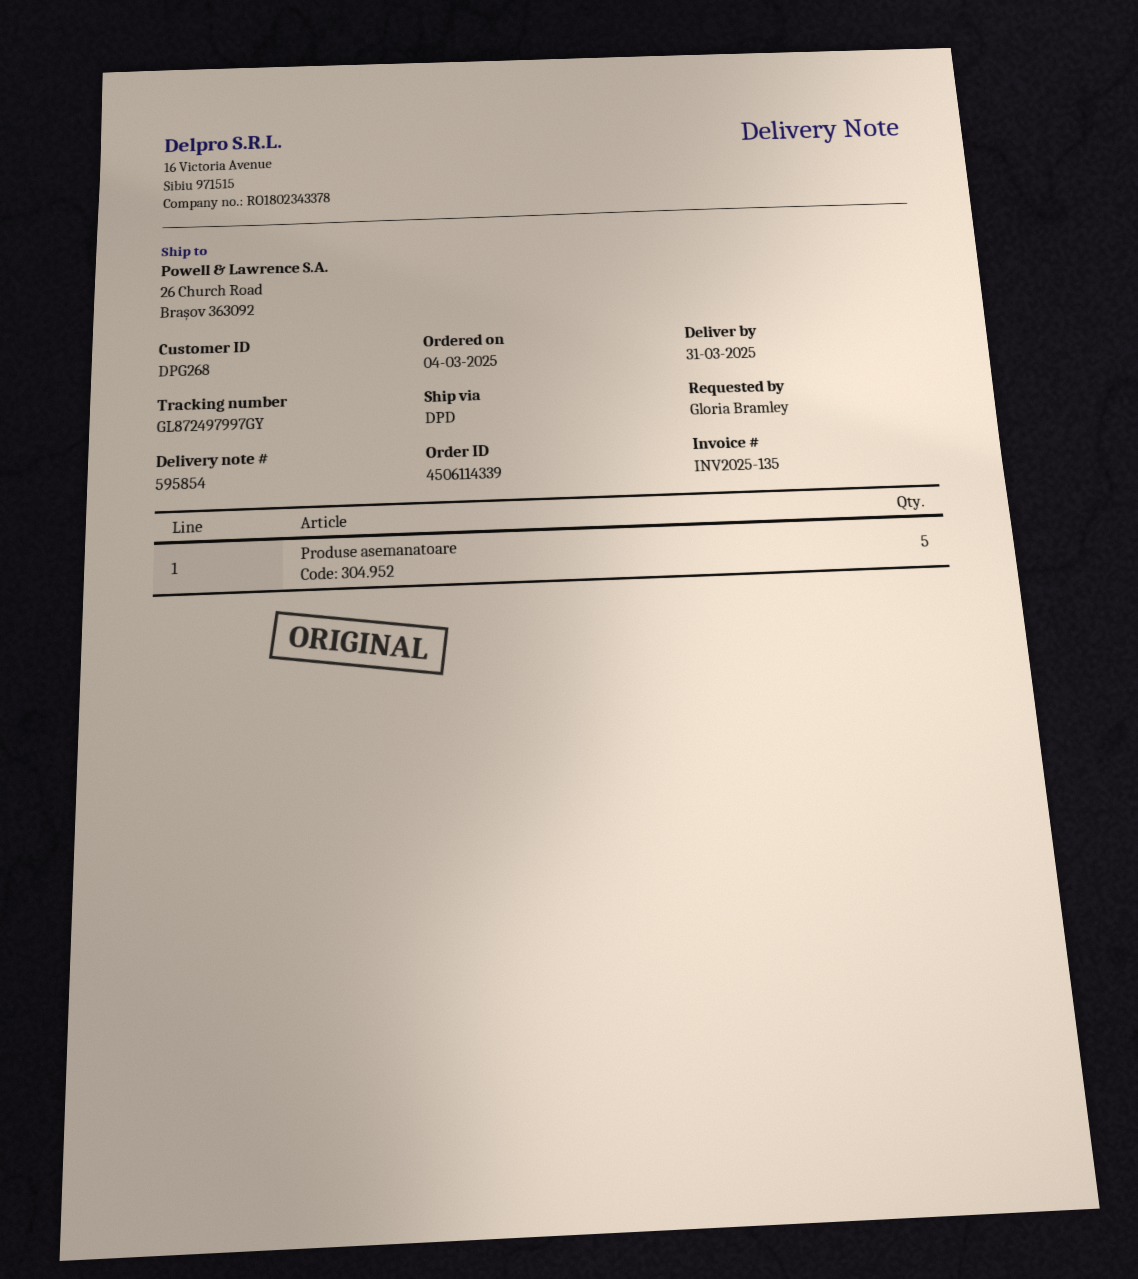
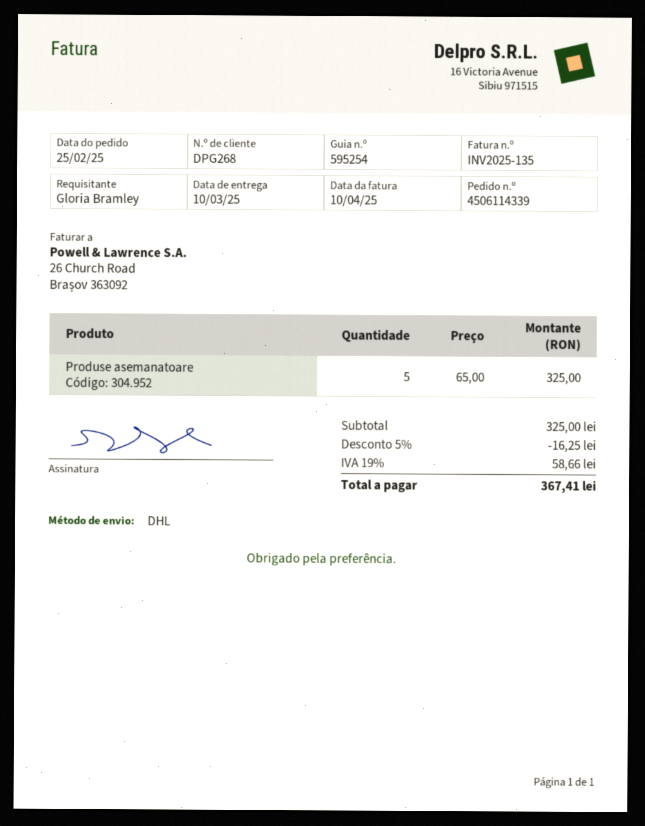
order date: 2025-03-04 -> 2025-02-25
delivery note number: 595854 -> 595254
delivery date: 2025-03-31 -> 2025-03-10
shipping method: DPD -> DHL

